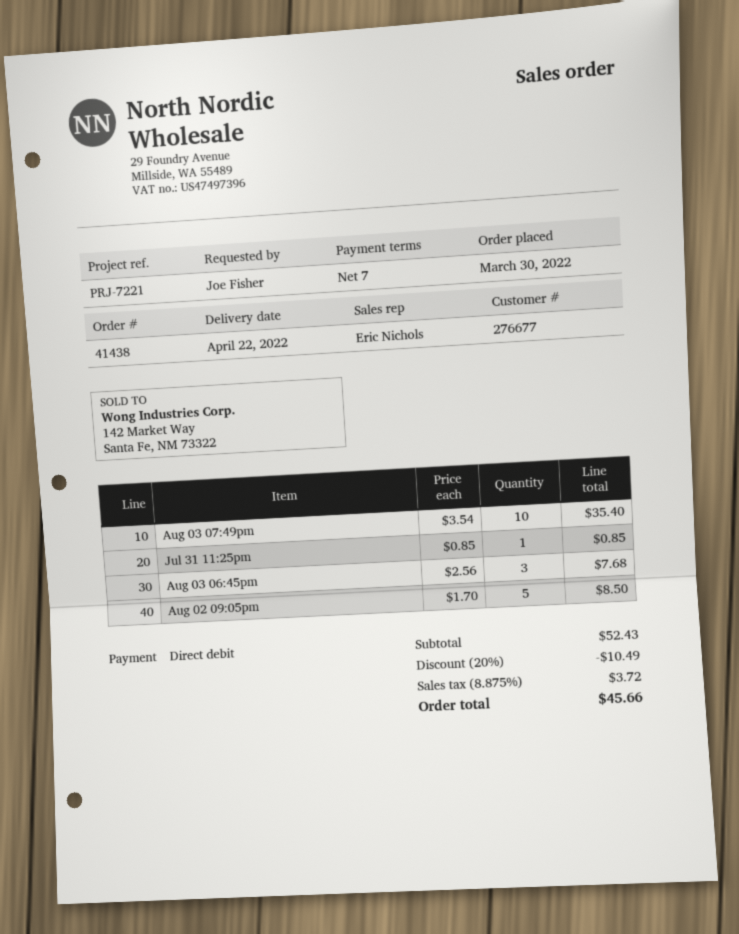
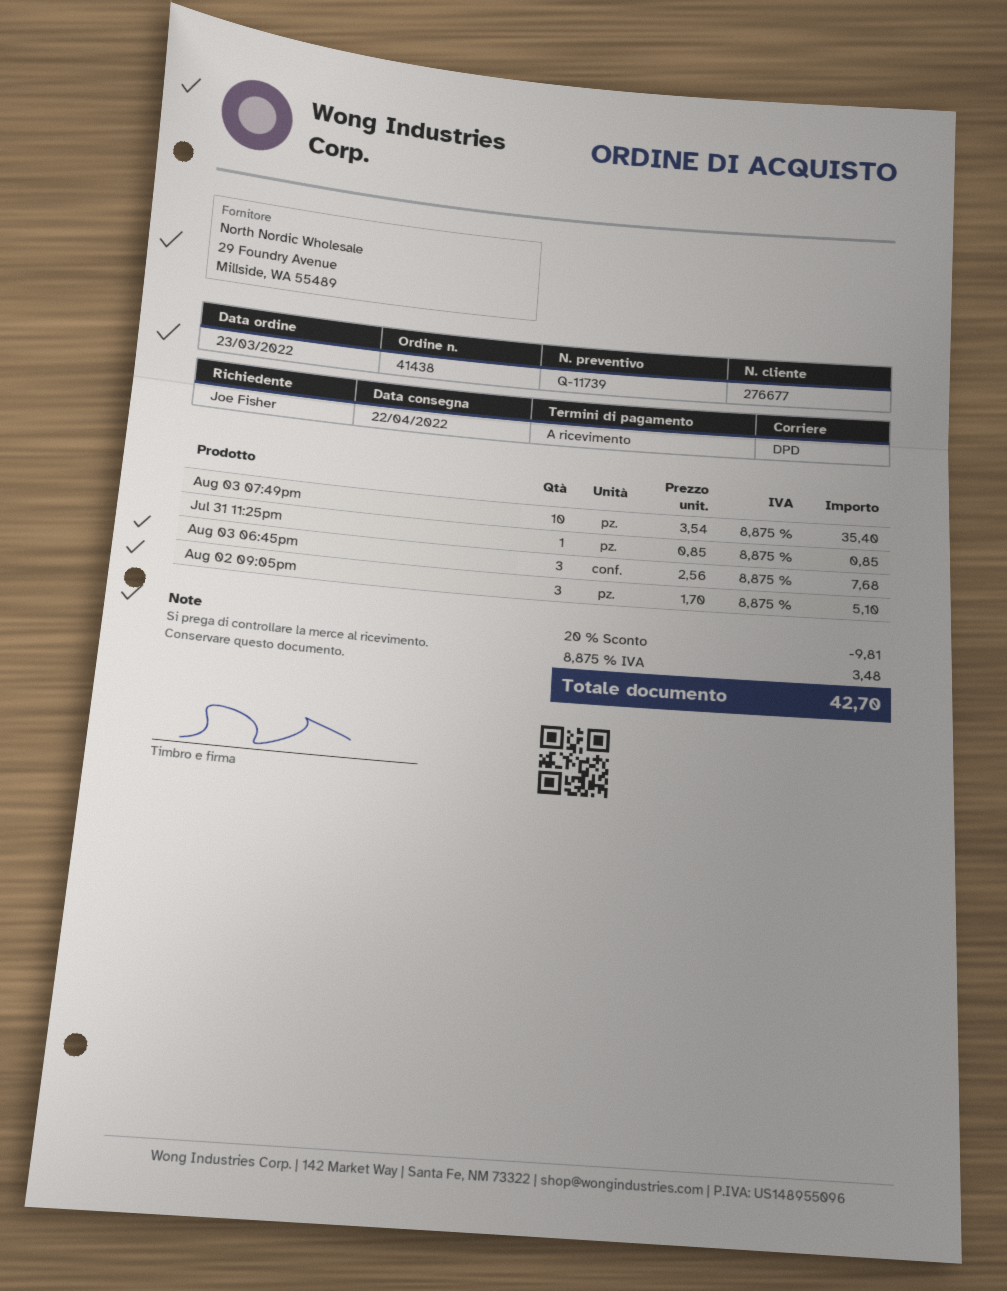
order date: 2022-03-30 -> 2022-03-23
payment terms: 7 days -> on receipt
Aug 02 09:05pm: 5 x 1.70 = 8.50 -> 3 x 1.70 = 5.10
discount: 20% = 10.49 -> 20% = 9.81
tax: 8.875% = 3.72 -> 8.875% = 3.48
total: 45.66 -> 42.70

